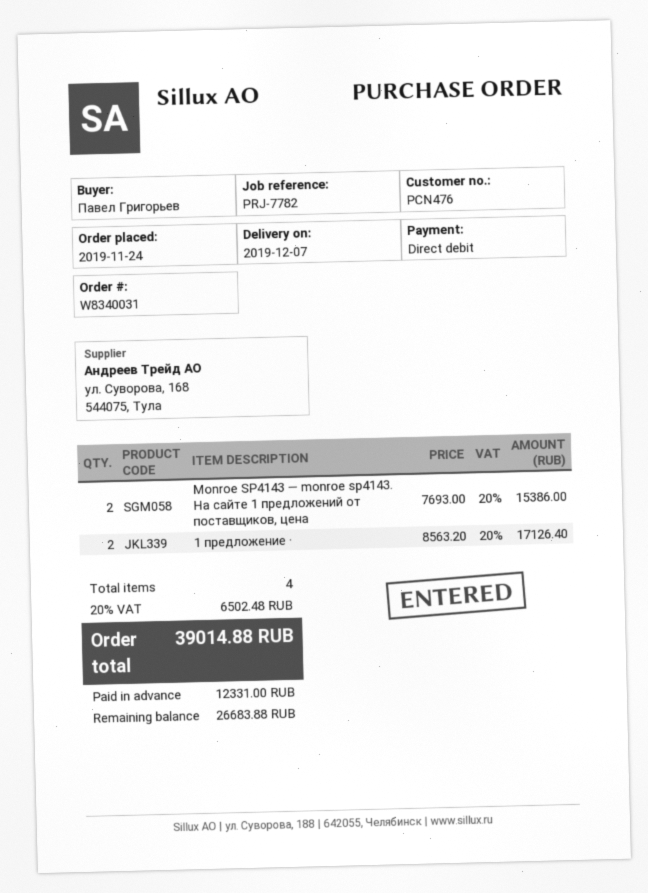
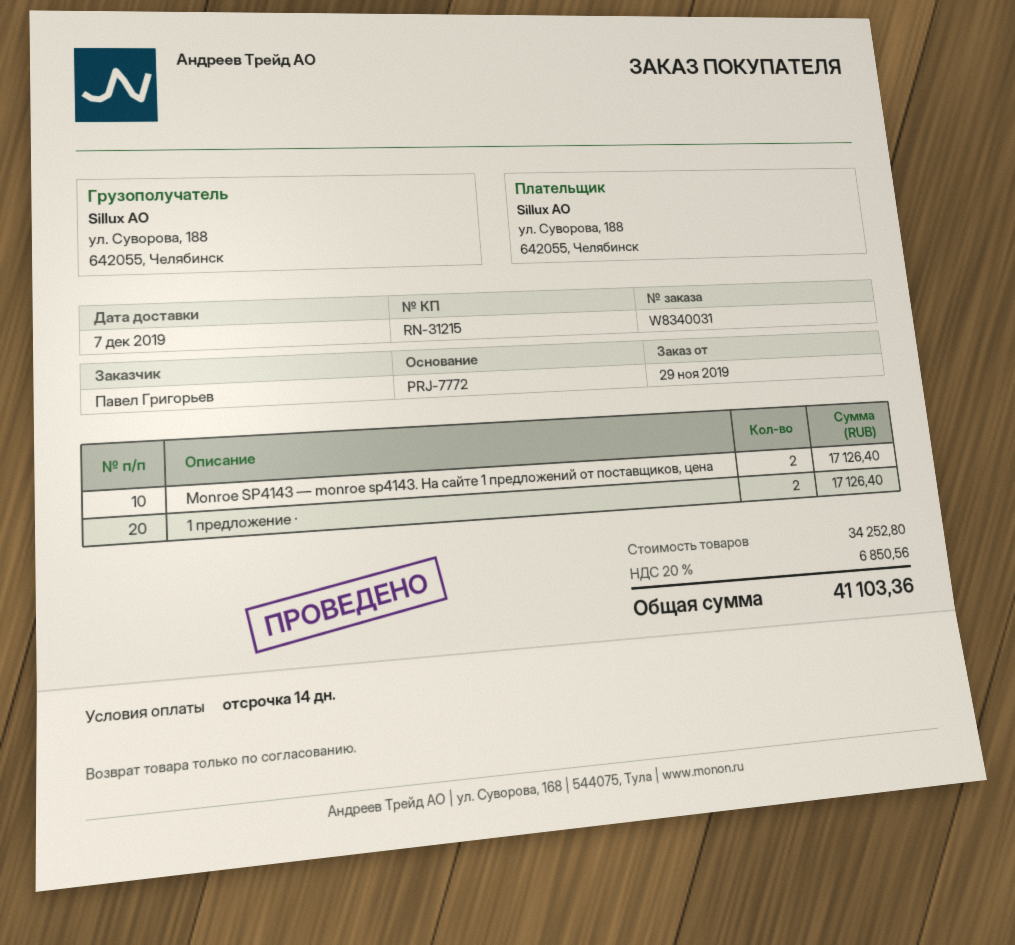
order date: 2019-11-24 -> 2019-11-29
reference: PRJ-7782 -> PRJ-7772
Monroe SP4143 — monroe sp4143. На сайте 1 предложений от поставщиков, цена: 2 for 15386.00 -> 2 for 17126.40
tax: 20% = 6502.48 -> 20% = 6850.56
total: 39014.88 -> 41103.36

